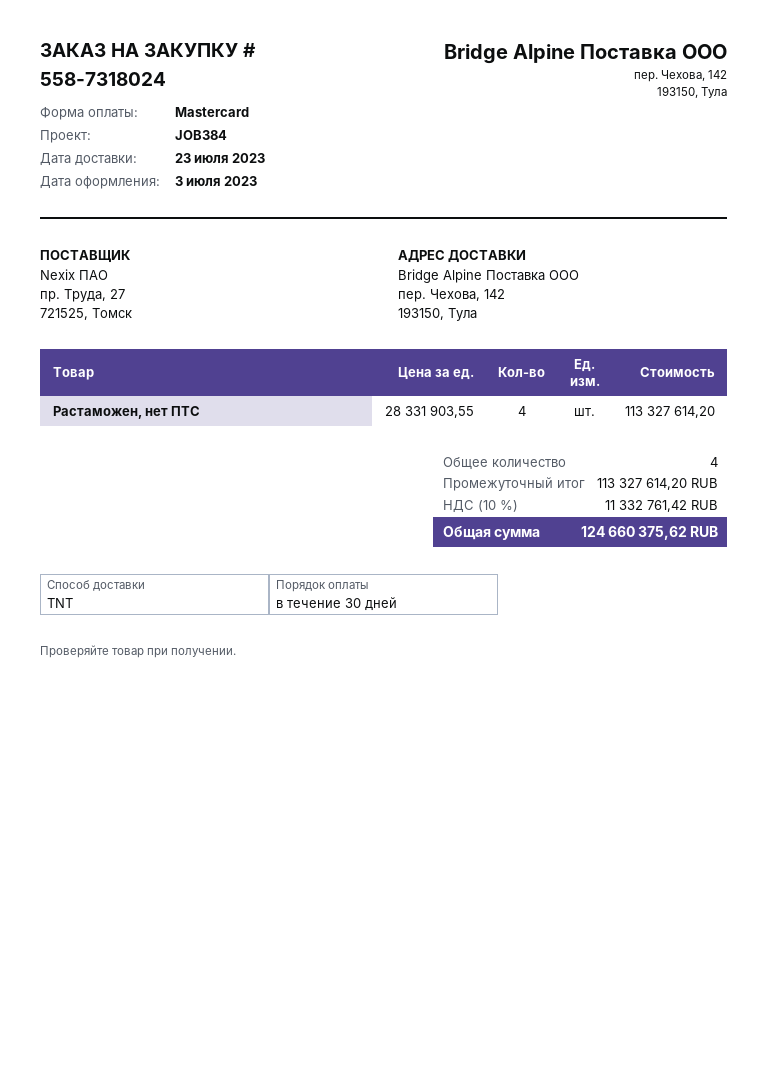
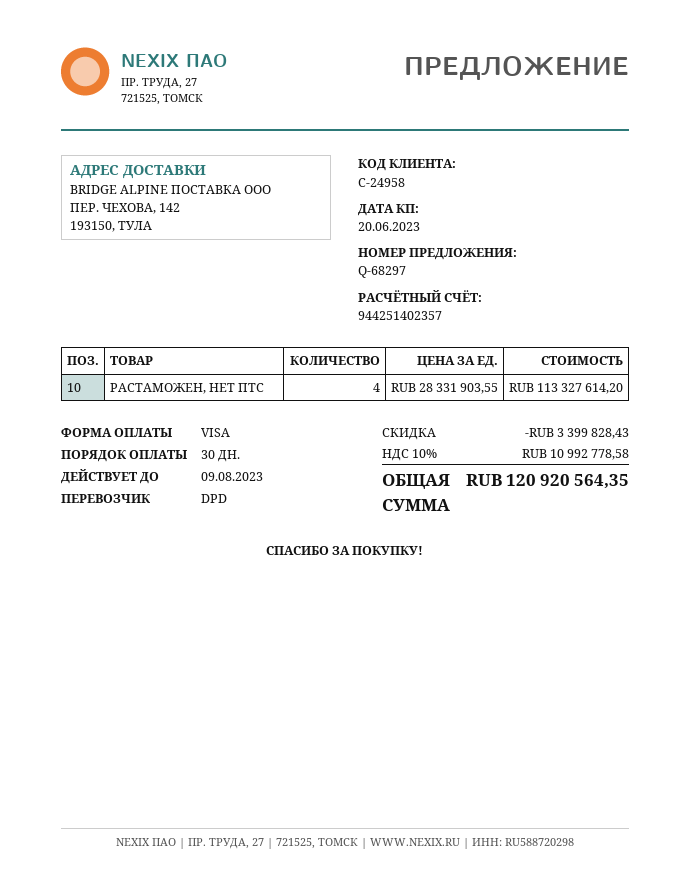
payment method: Mastercard -> Visa
shipping method: TNT -> DPD
discount: none -> 3399828.43
tax: 10% = 11332761.42 -> 10% = 10992778.58
total: 124660375.62 -> 120920564.35

